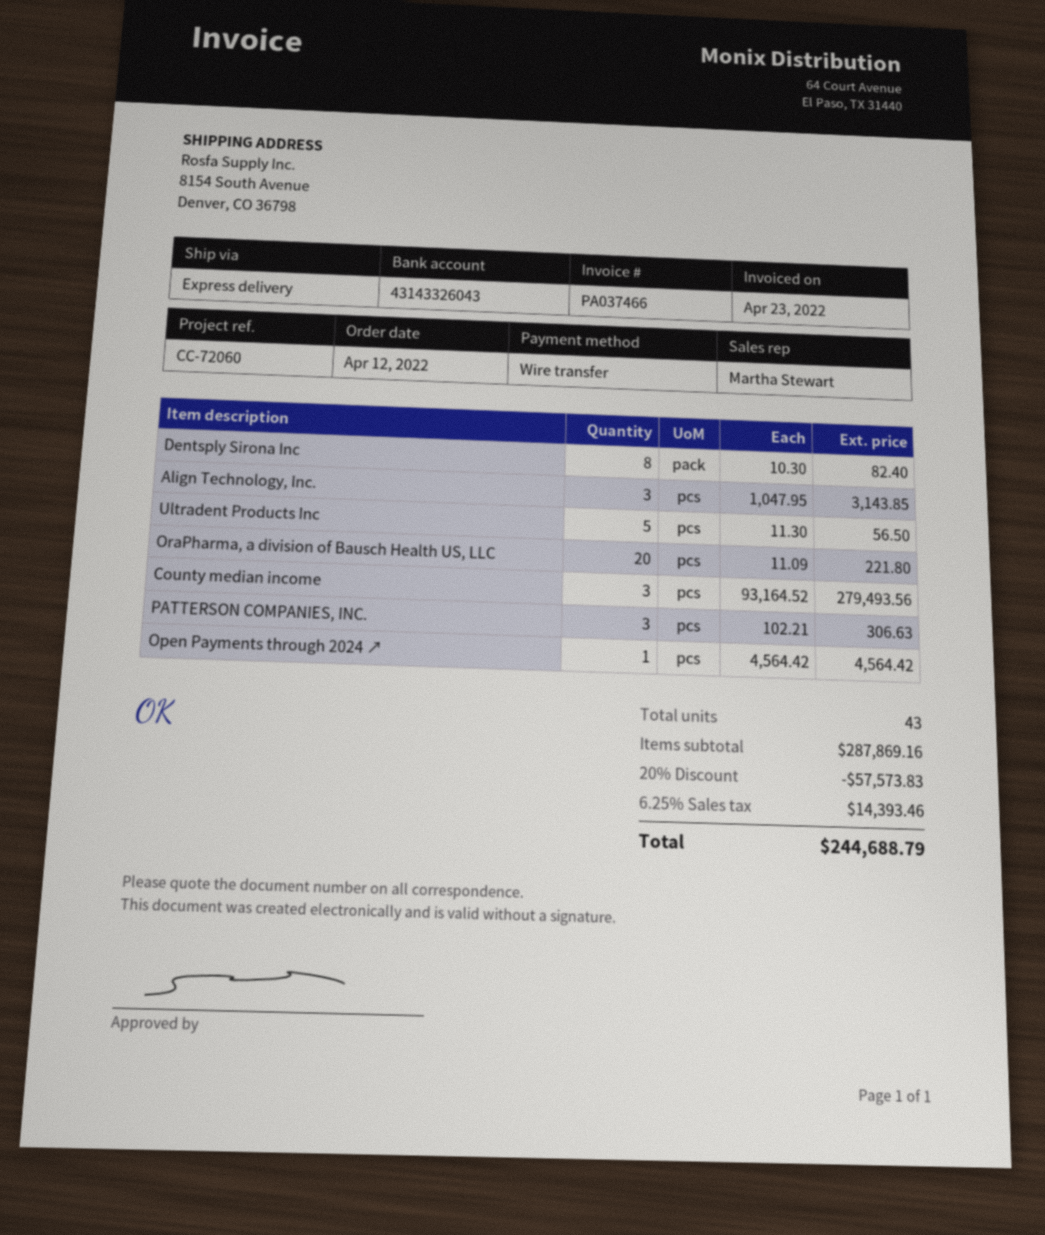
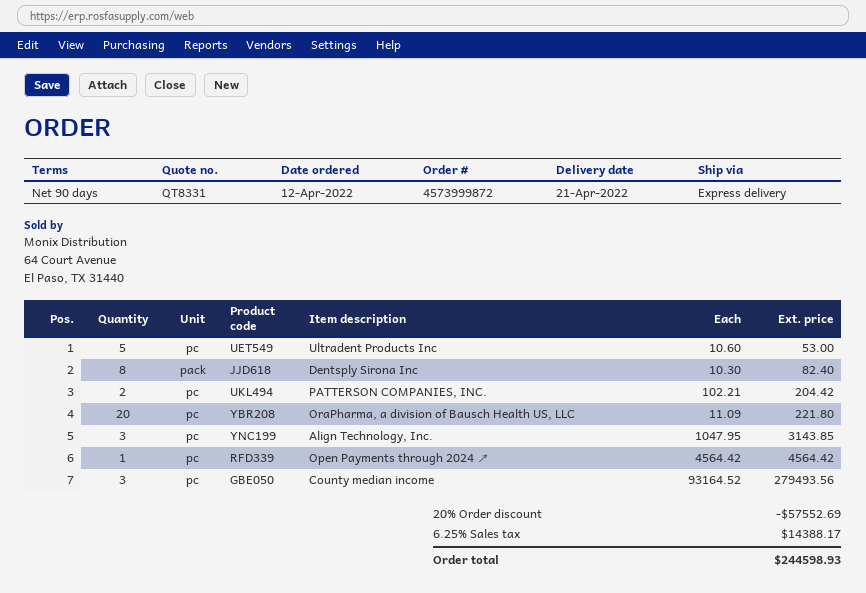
Ultradent Products Inc: 5 x 11.30 = 56.50 -> 5 x 10.60 = 53.00
PATTERSON COMPANIES, INC.: 3 x 102.21 = 306.63 -> 2 x 102.21 = 204.42
discount: 20% = 57573.83 -> 20% = 57552.69
tax: 6.25% = 14393.46 -> 6.25% = 14388.17
total: 244688.79 -> 244598.93

